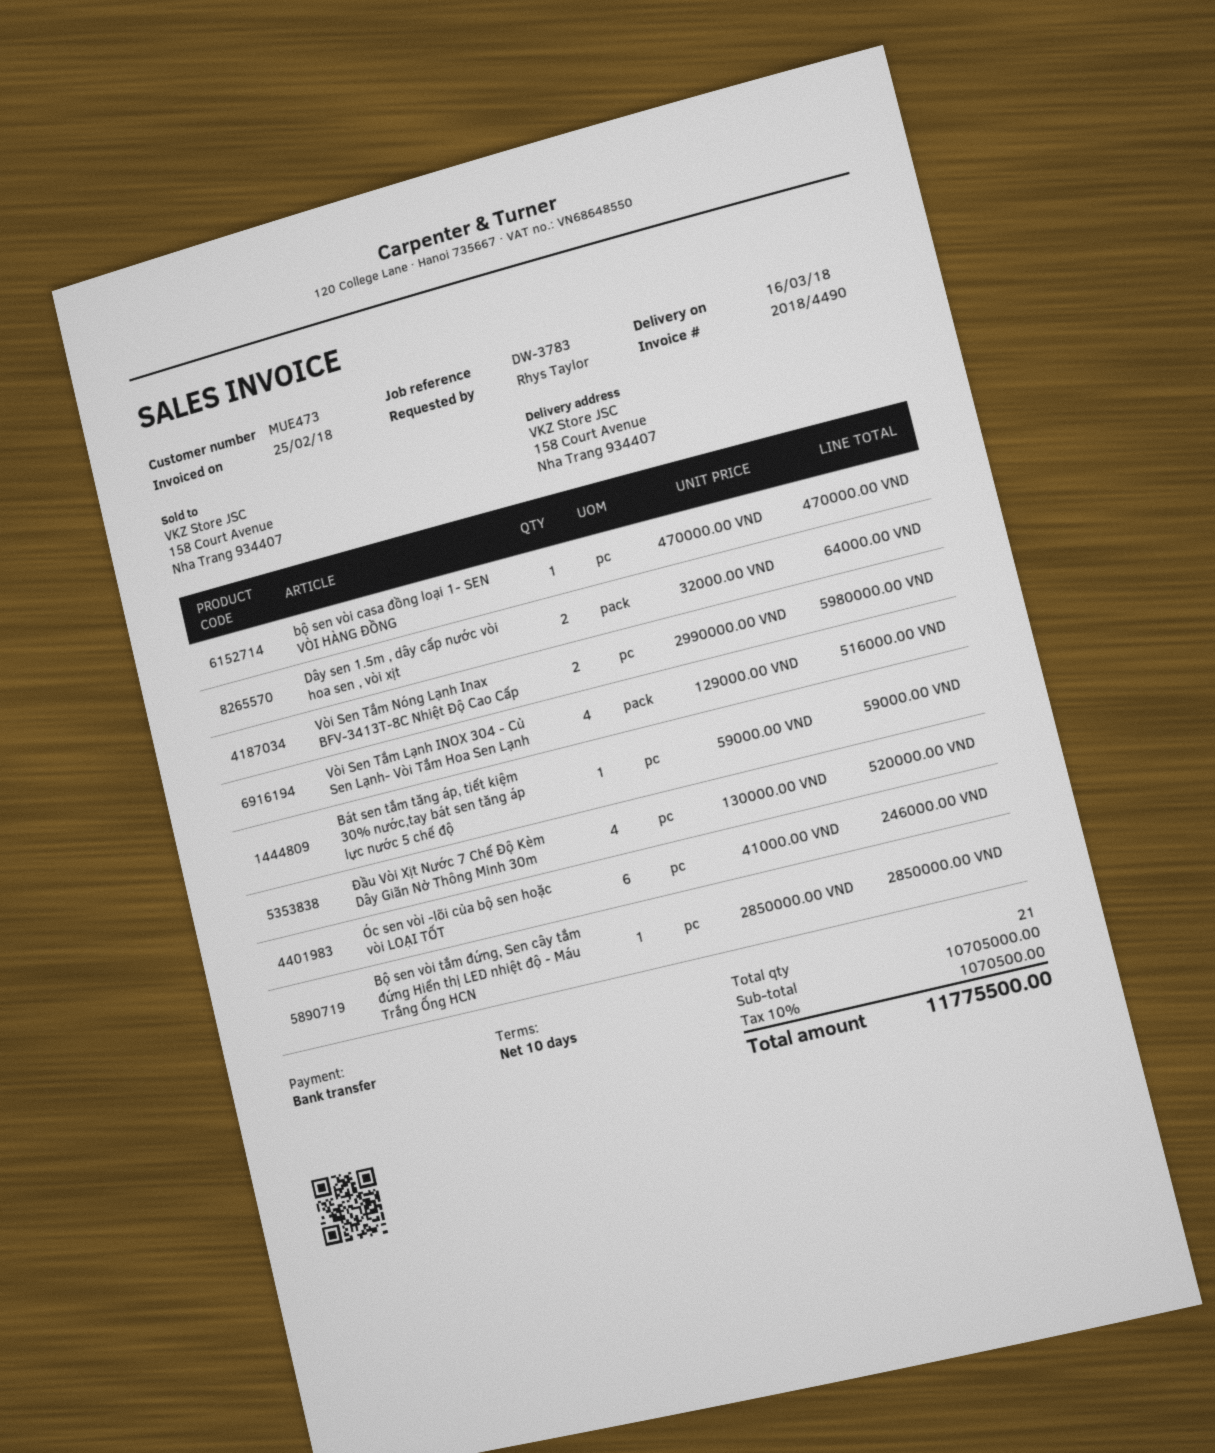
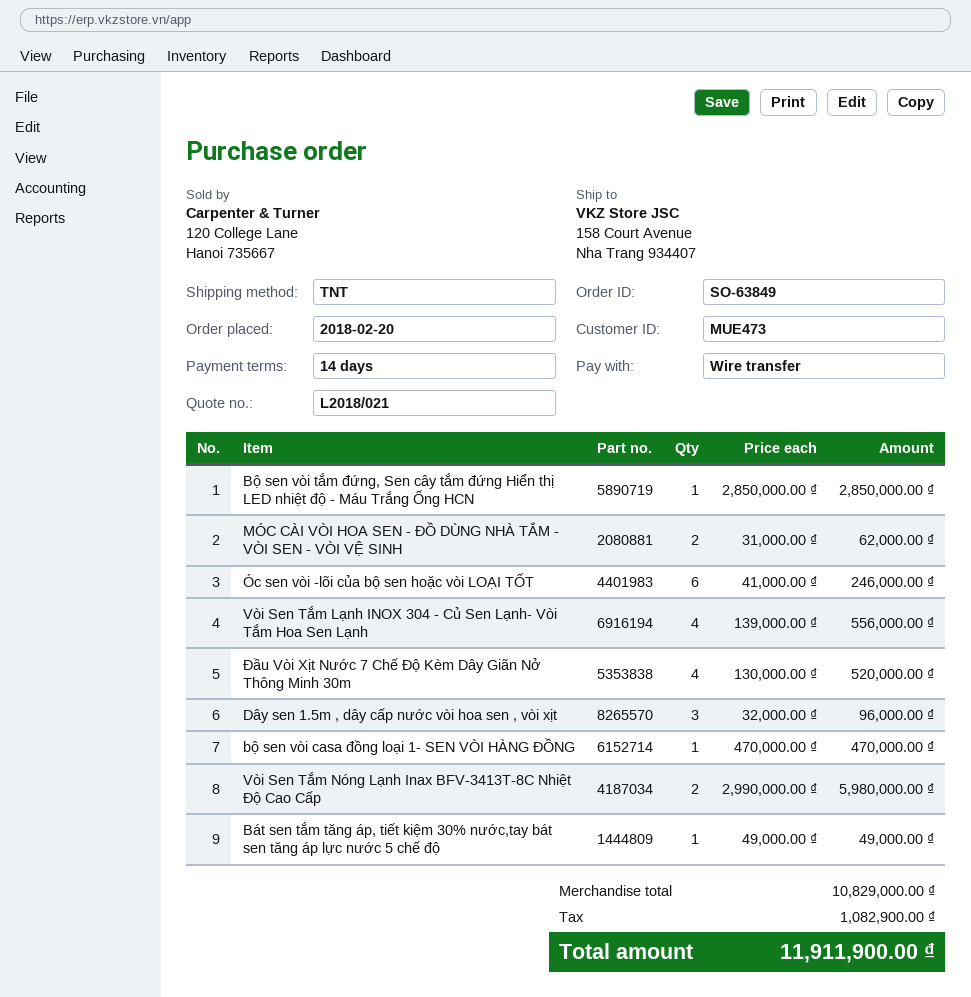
payment terms: 10 days -> 14 days
Dây sen 1.5m , dây cấp nước vòi hoa sen , vòi xịt: 2 x 32000.00 = 64000.00 -> 3 x 32000.00 = 96000.00
Vòi Sen Tắm Lạnh INOX 304 - Củ Sen Lạnh- Vòi Tắm Hoa Sen Lạnh: 4 x 129000.00 = 516000.00 -> 4 x 139000.00 = 556000.00
Bát sen tắm tăng áp, tiết kiệm 30% nước,tay bát sen tăng áp lực nước 5 chế độ: 1 x 59000.00 = 59000.00 -> 1 x 49000.00 = 49000.00
MÓC CÀI VÒI HOA SEN - ĐỒ DÙNG NHÀ TẮM - VÒI SEN - VÒI VỆ SINH: none -> 2 x 31000.00 = 62000.00
subtotal: 10705000.00 -> 10829000.00
tax: 1070500.00 -> 1082900.00
total: 11775500.00 -> 11911900.00

